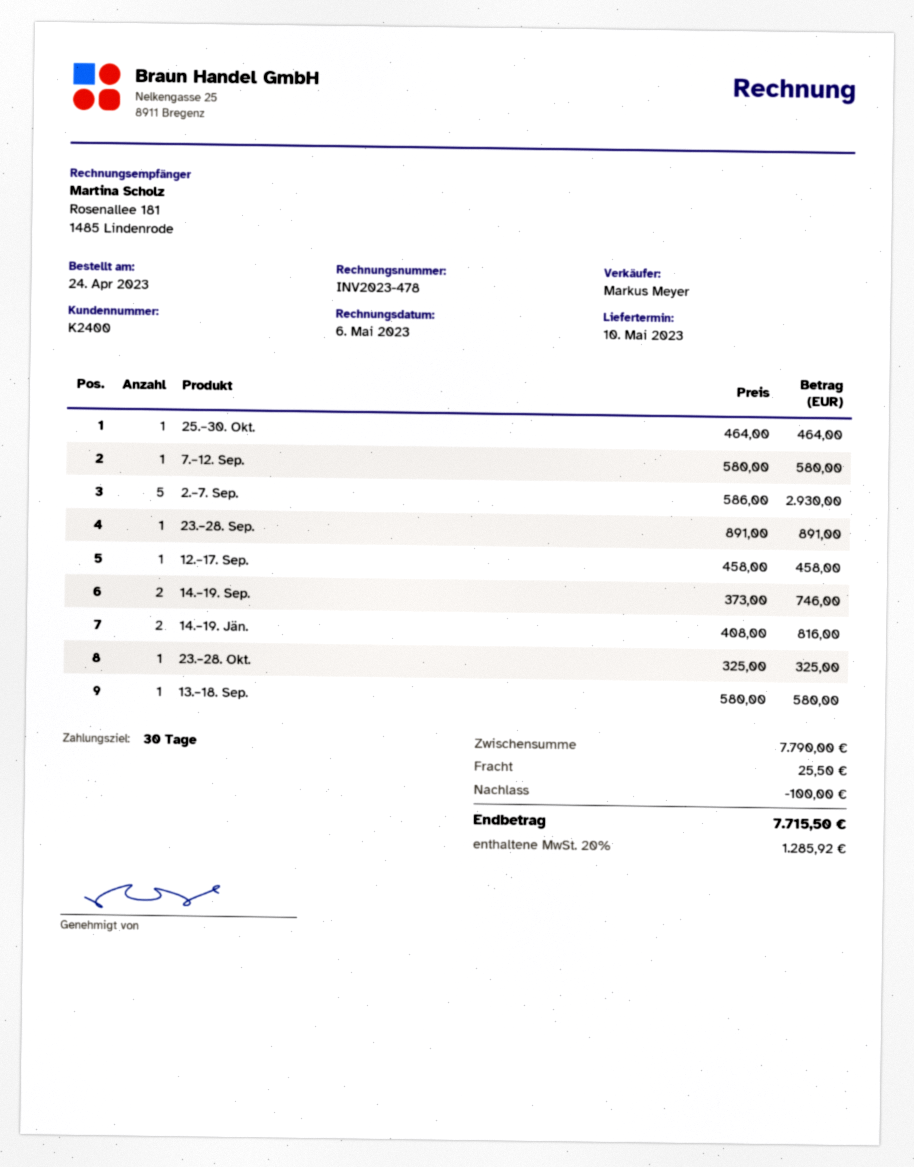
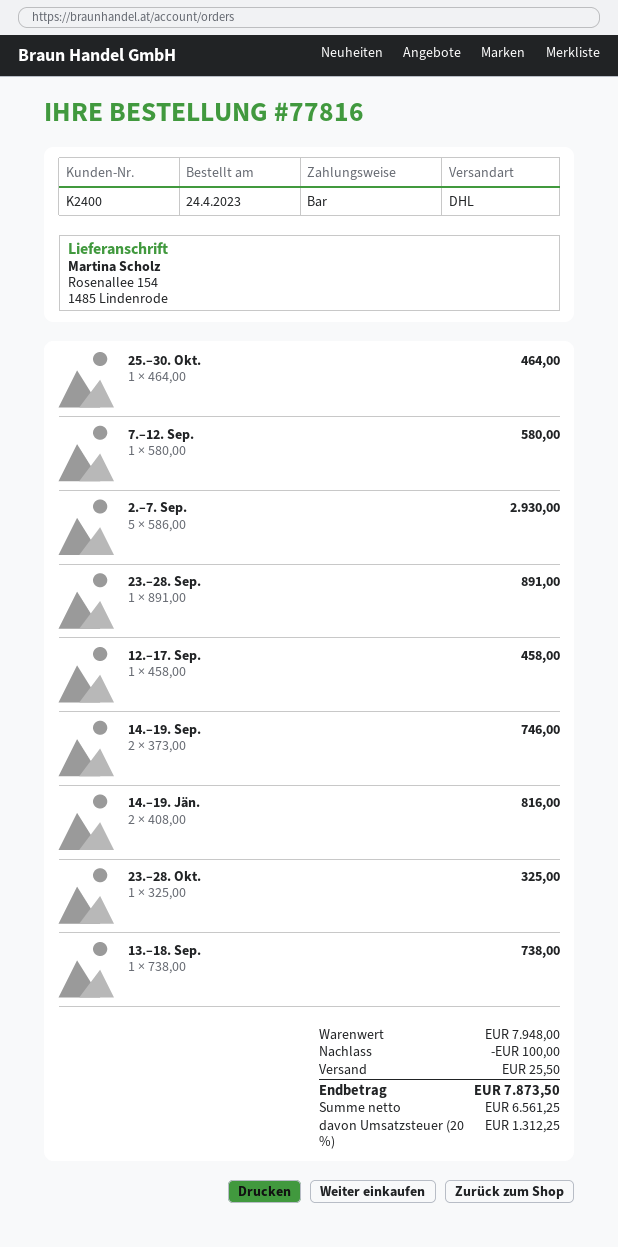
13.–18. Sep.: 1 x 580.00 = 580.00 -> 1 x 738.00 = 738.00
subtotal: 7790.00 -> 7948.00
tax: 20% = 1285.92 -> 20% = 1312.25
total: 7715.50 -> 7873.50

